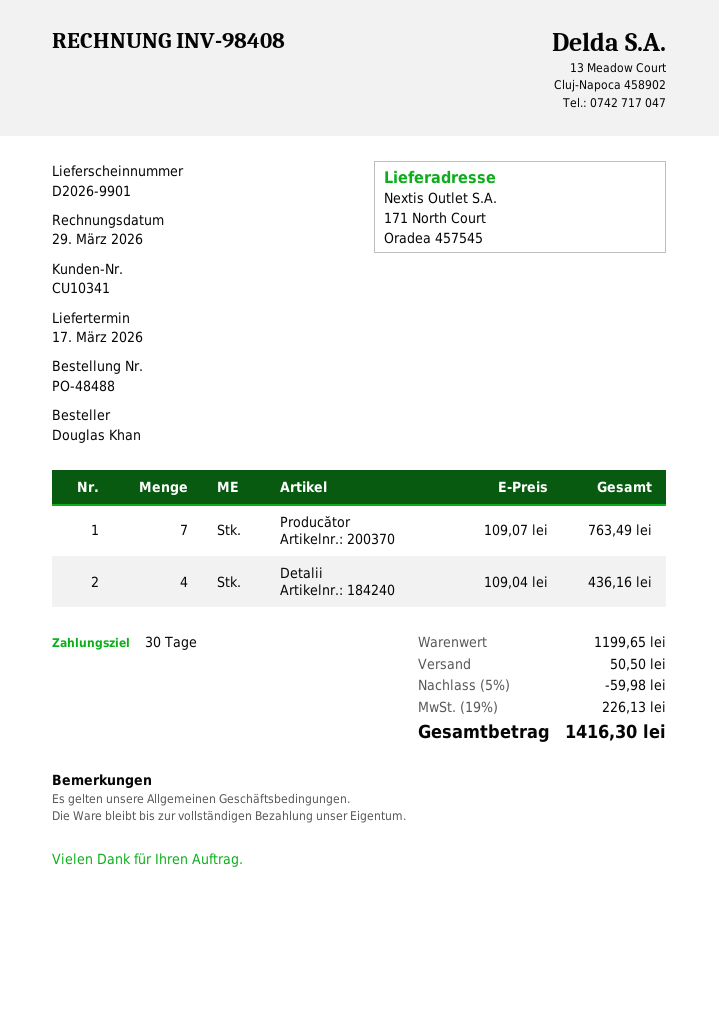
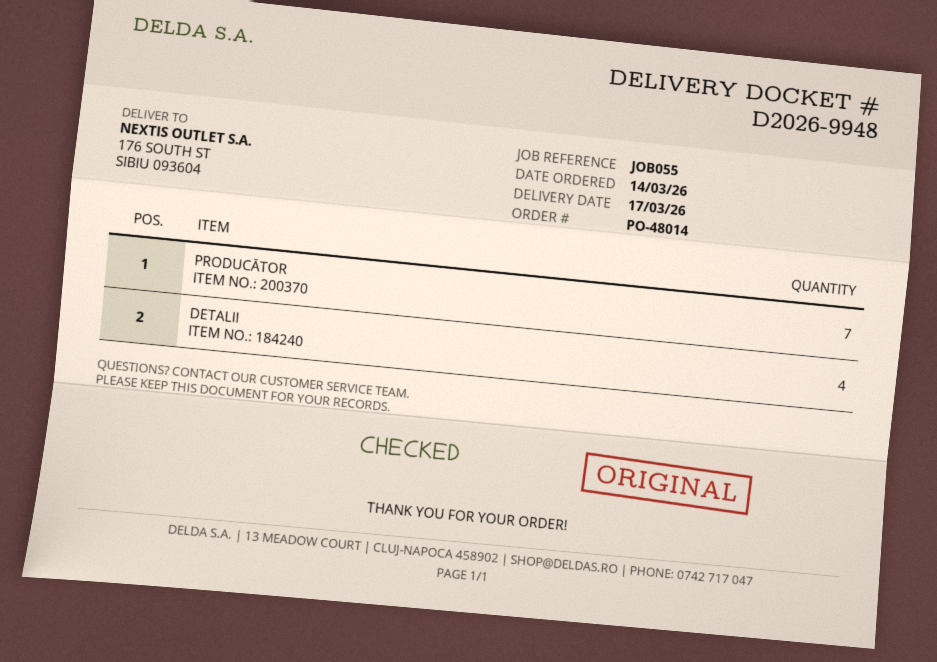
order number: PO-48488 -> PO-48014
delivery note number: D2026-9901 -> D2026-9948
ship to: 171 North Court, Oradea 457545 -> 176 SOUTH ST, SIBIU 093604

